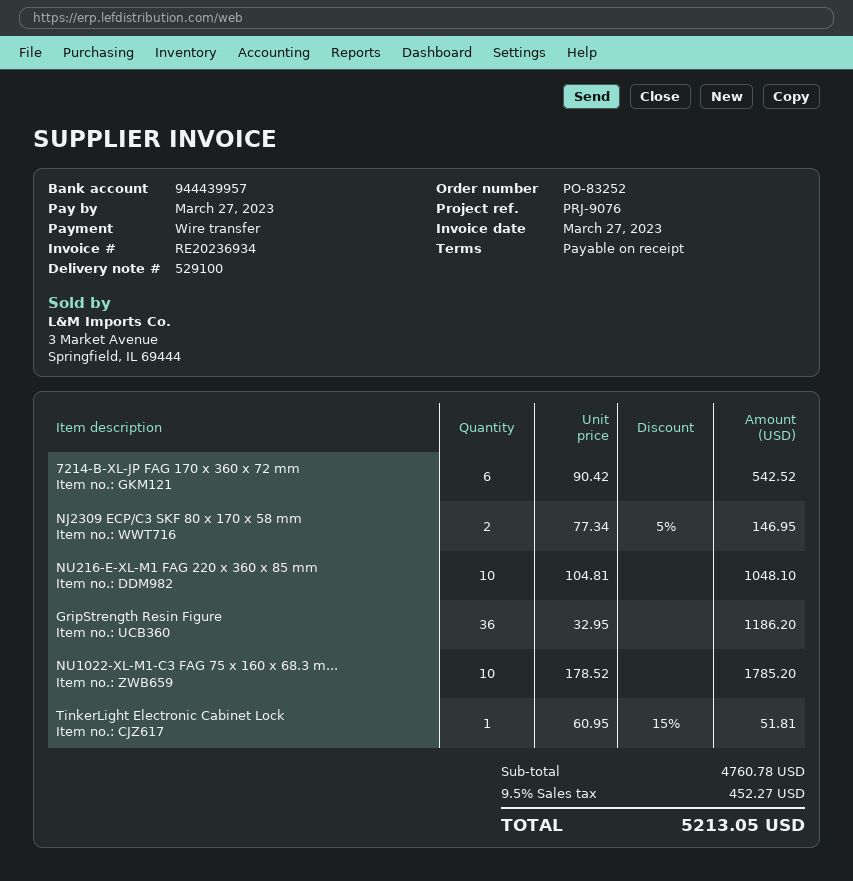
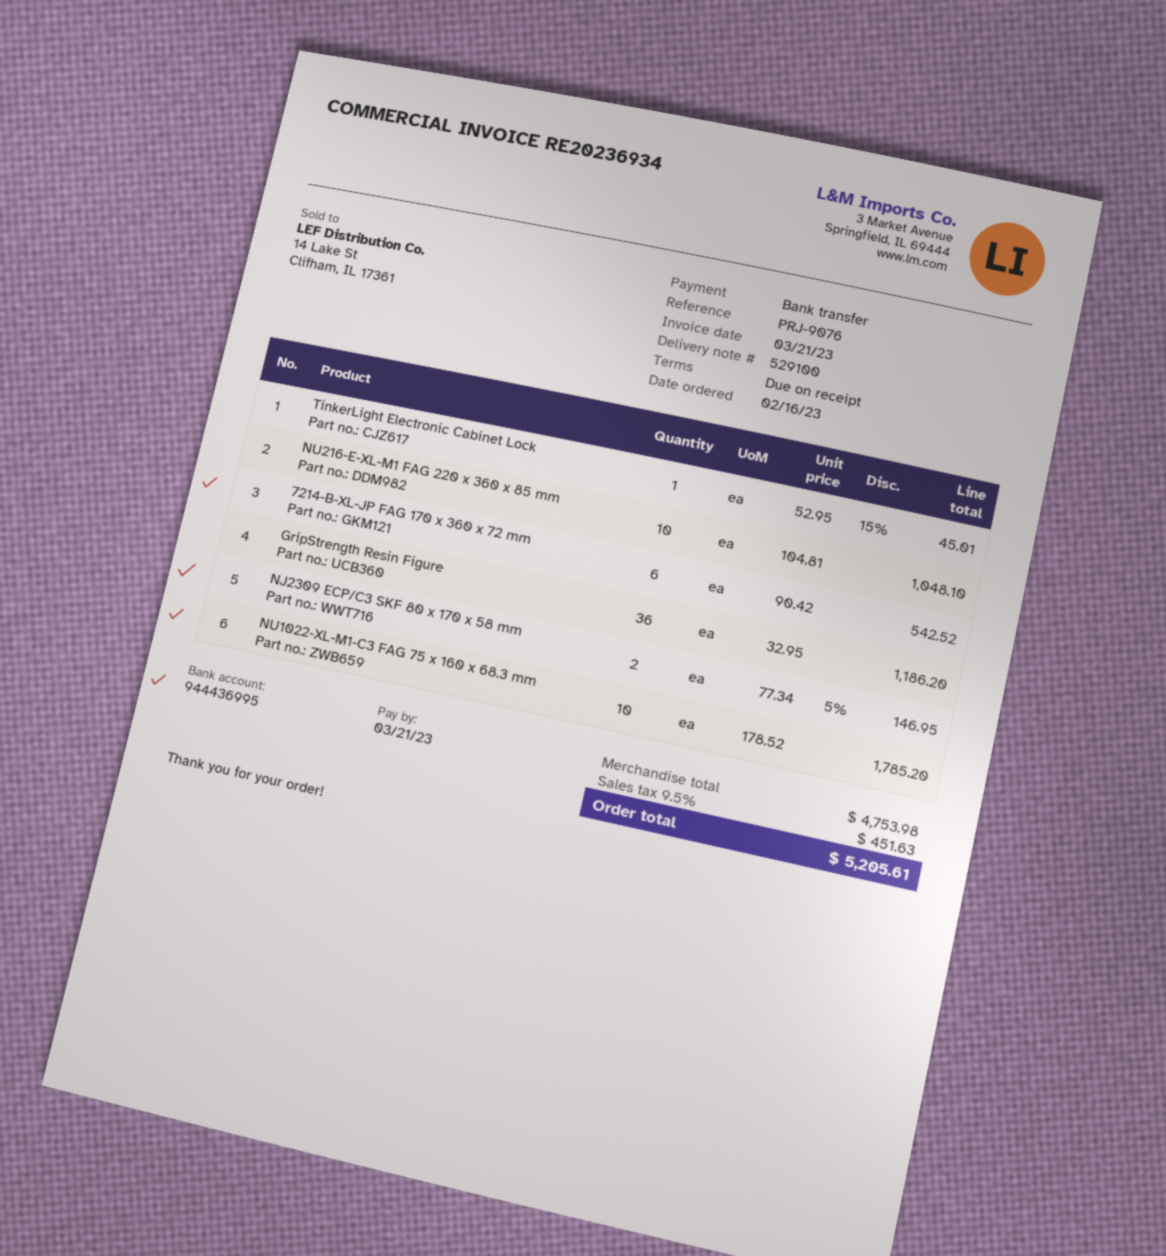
invoice date: 2023-03-27 -> 2023-03-21
due date: 2023-03-27 -> 2023-03-21
bank account: 944439957 -> 944436995
TinkerLight Electronic Cabinet Lock: 1 x 60.95 - 15% = 51.81 -> 1 x 52.95 - 15% = 45.01
subtotal: 4760.78 -> 4753.98
tax: 9.5% = 452.27 -> 9.5% = 451.63
total: 5213.05 -> 5205.61

